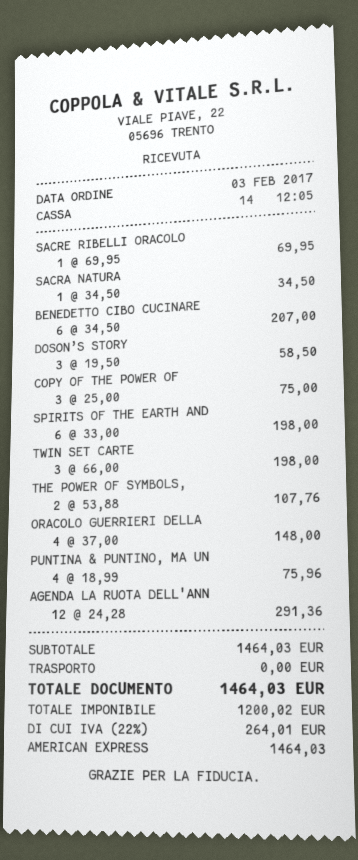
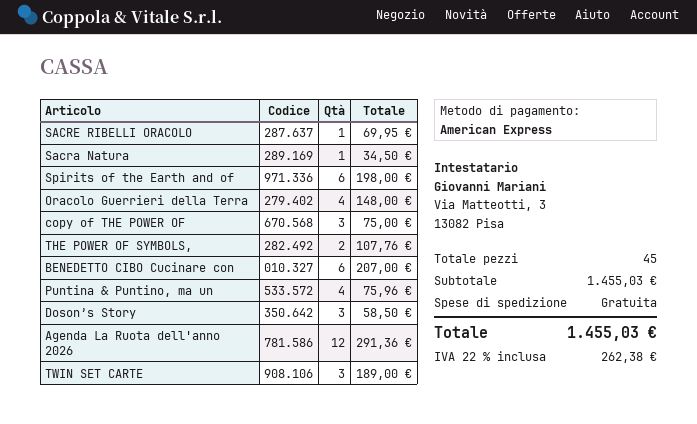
TWIN SET CARTE: 3 for 198.00 -> 3 for 189.00
subtotal: 1464.03 -> 1455.03
tax: 22% = 264.01 -> 22% = 262.38
total: 1464.03 -> 1455.03

